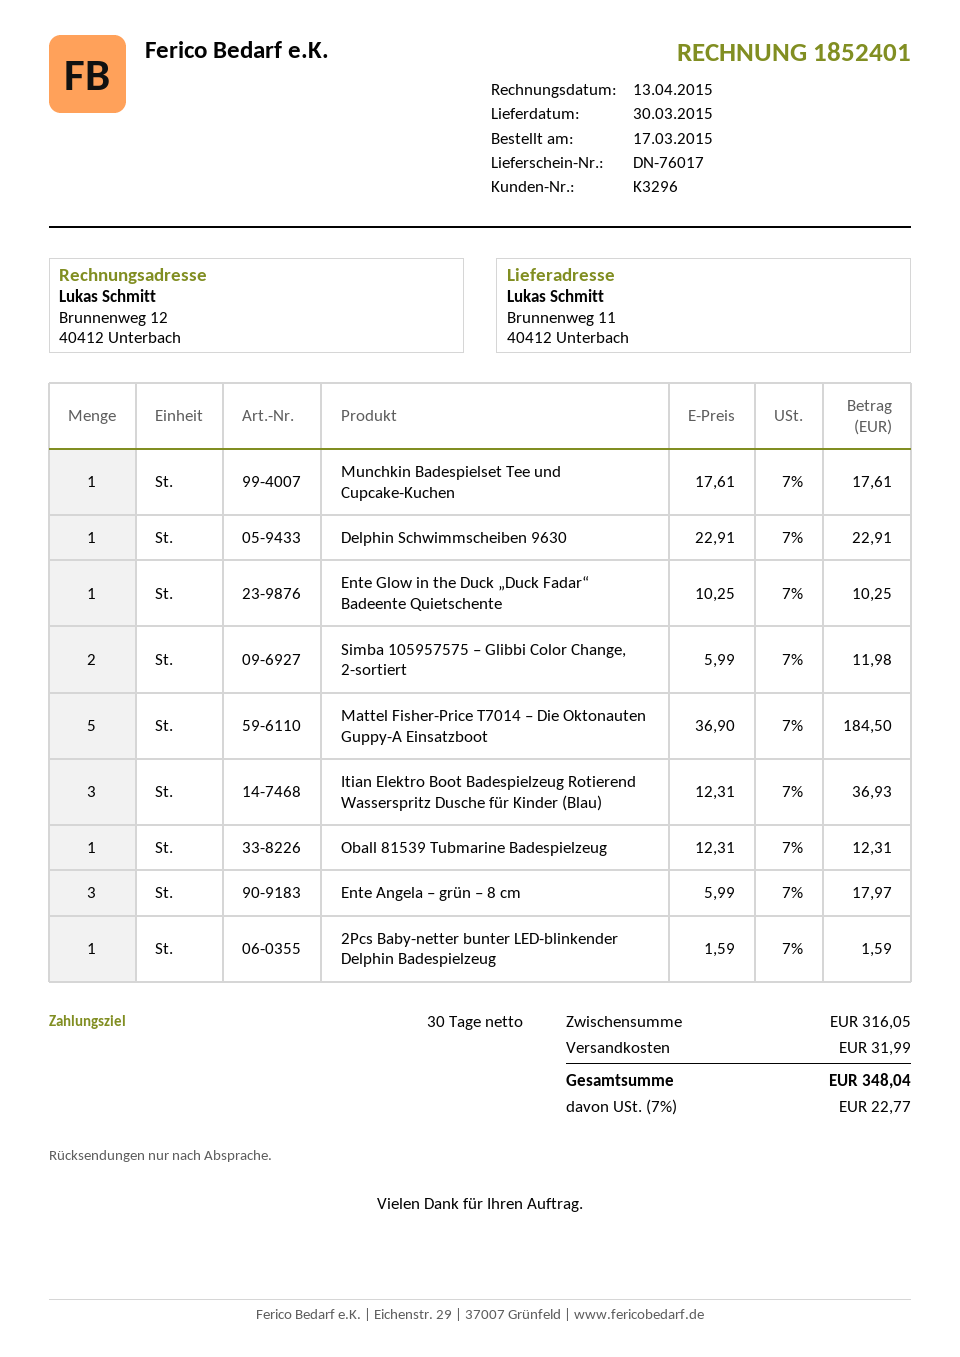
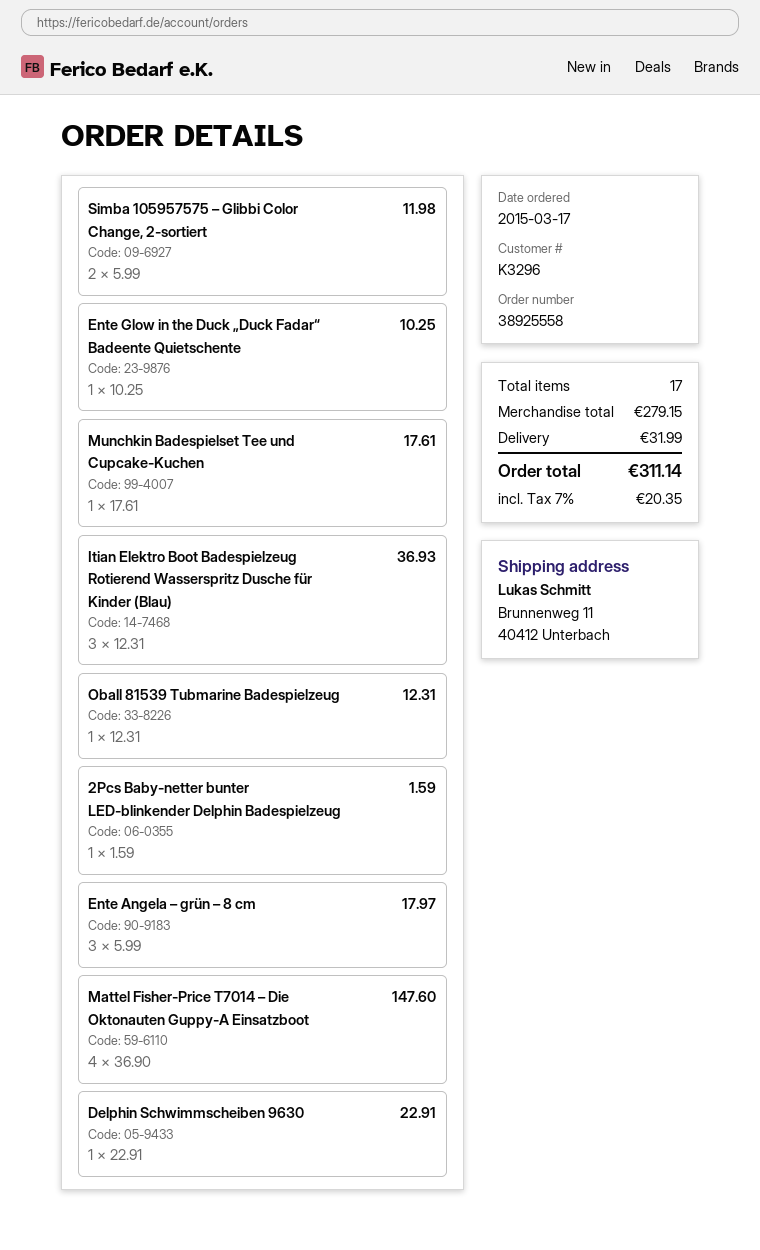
Mattel Fisher-Price T7014 – Die Oktonauten Guppy-A Einsatzboot: 5 x 36.90 = 184.50 -> 4 x 36.90 = 147.60
subtotal: 316.05 -> 279.15
tax: 7% = 22.77 -> 7% = 20.35
total: 348.04 -> 311.14

